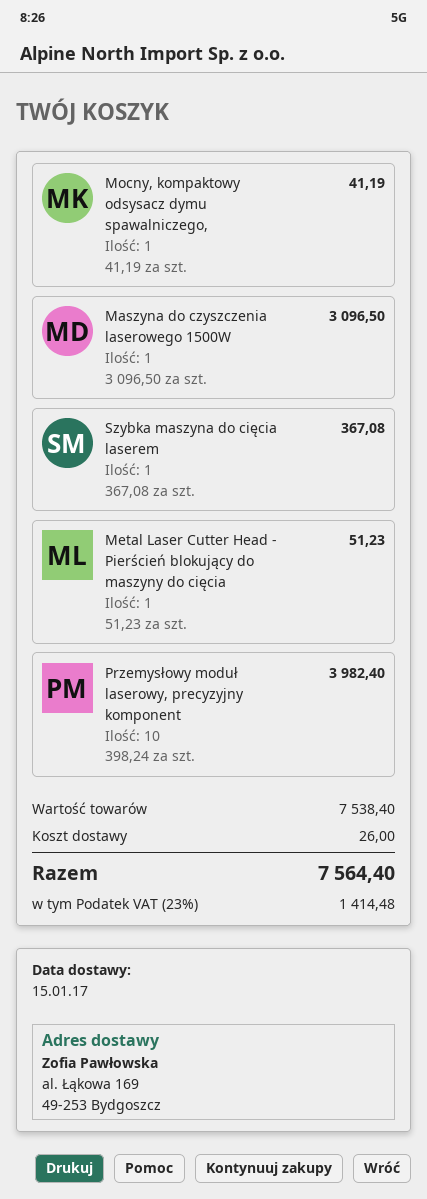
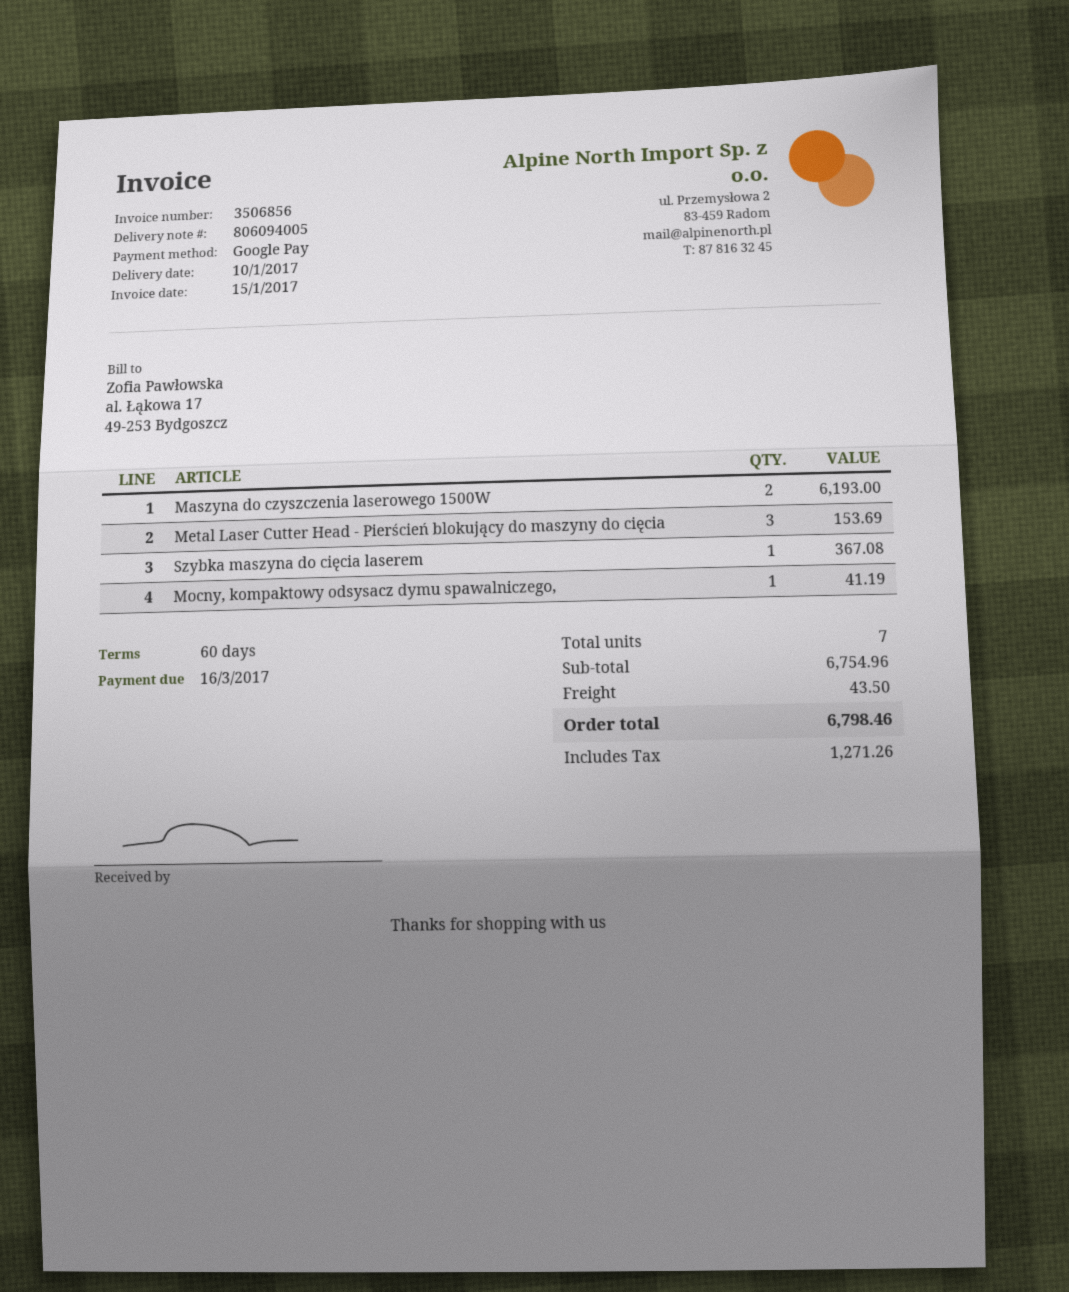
delivery date: 2017-01-15 -> 2017-01-10
Maszyna do czyszczenia laserowego 1500W: 1 for 3096.50 -> 2 for 6193.00
Metal Laser Cutter Head - Pierścień blokujący do maszyny do cięcia: 1 for 51.23 -> 3 for 153.69
Przemysłowy moduł laserowy, precyzyjny komponent: 10 for 3982.40 -> none
subtotal: 7538.40 -> 6754.96
shipping: 26.00 -> 43.50
tax: 1414.48 -> 1271.26
total: 7564.40 -> 6798.46

